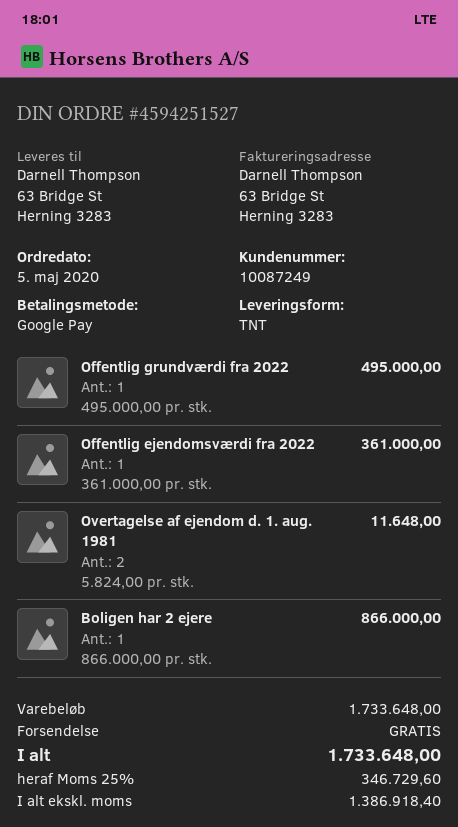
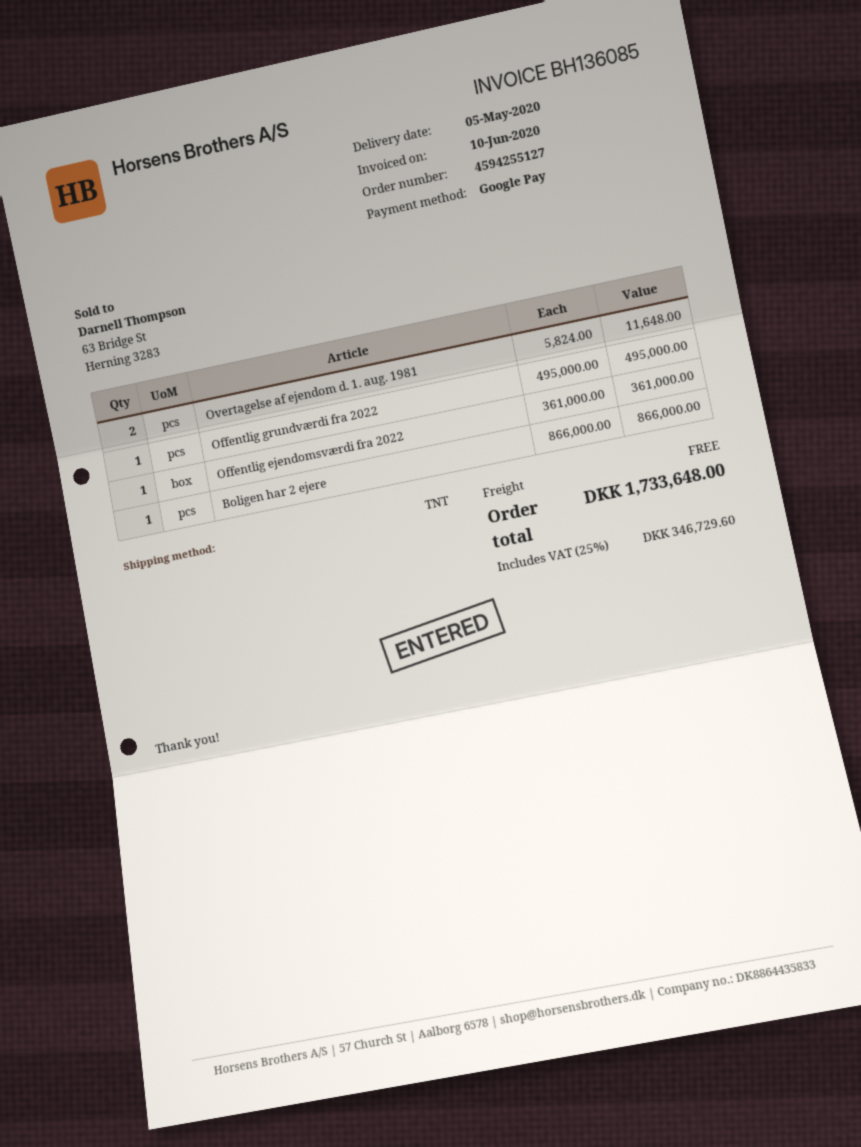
order number: 4594251527 -> 4594255127

